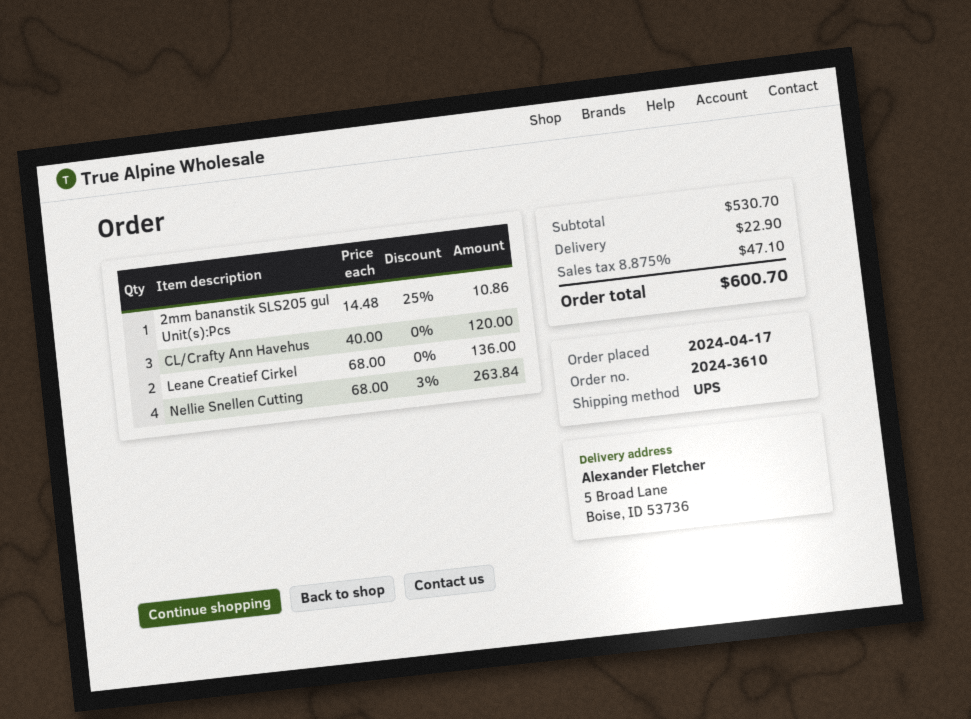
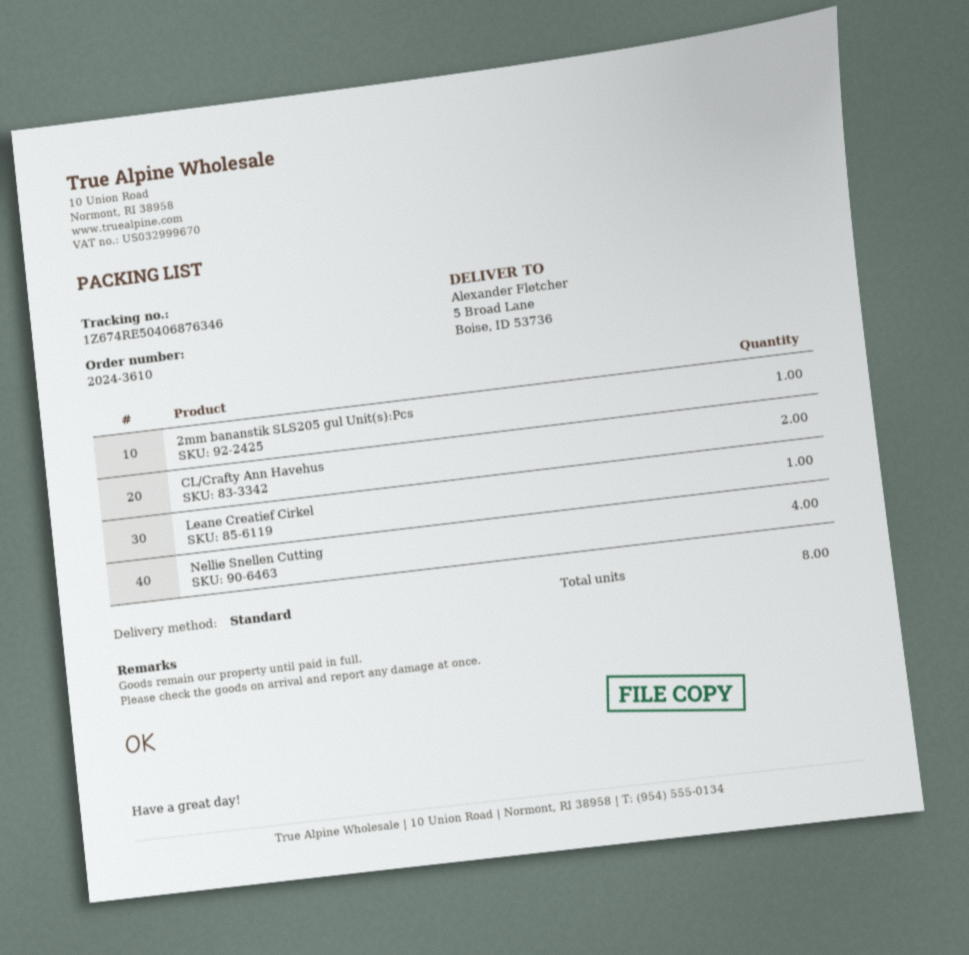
shipping method: UPS -> standard
CL/Crafty Ann Havehus: 3 -> 2
Leane Creatief Cirkel: 2 -> 1

